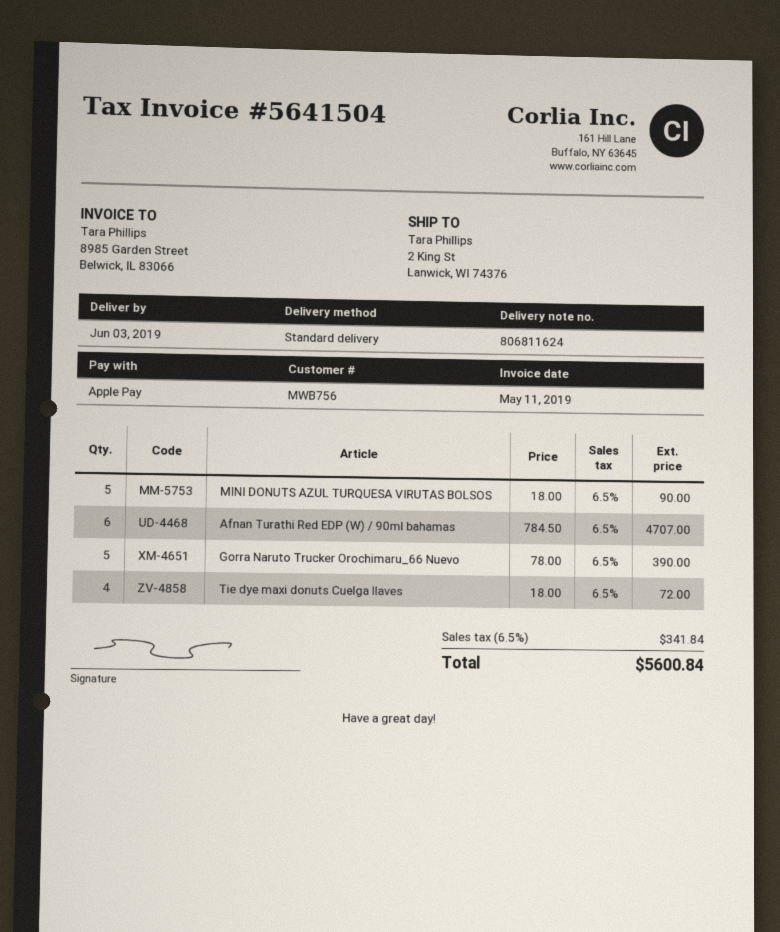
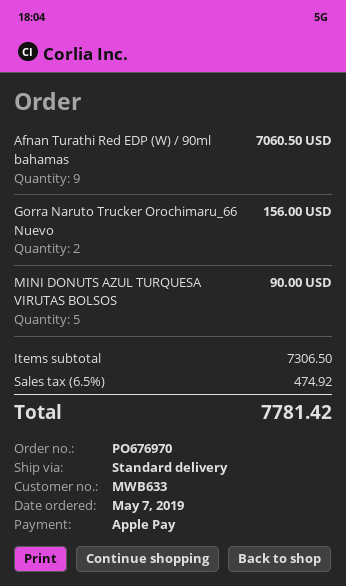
customer number: MWB756 -> MWB633
Afnan Turathi Red EDP (W) / 90ml bahamas: 6 for 4707.00 -> 9 for 7060.50
Gorra Naruto Trucker Orochimaru_66 Nuevo: 5 for 390.00 -> 2 for 156.00
Tie dye maxi donuts Cuelga llaves: 4 for 72.00 -> none
tax: 6.5% = 341.84 -> 6.5% = 474.92
total: 5600.84 -> 7781.42

